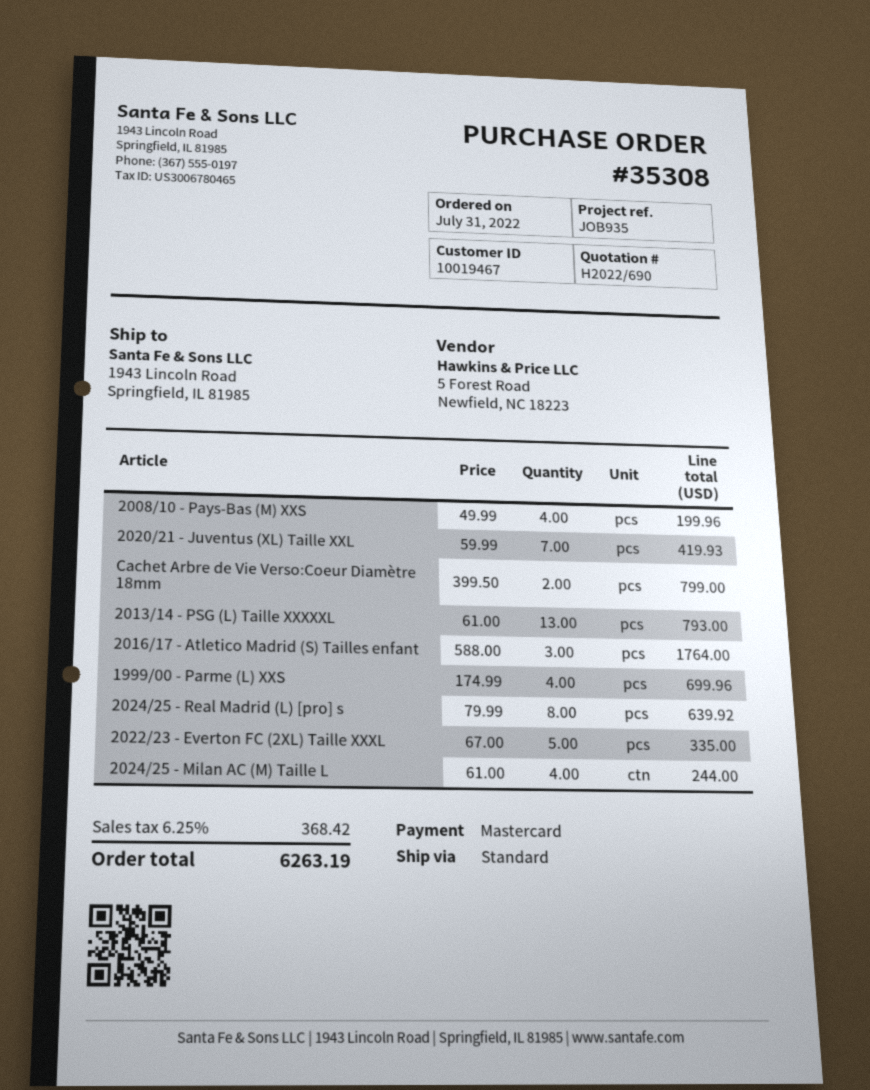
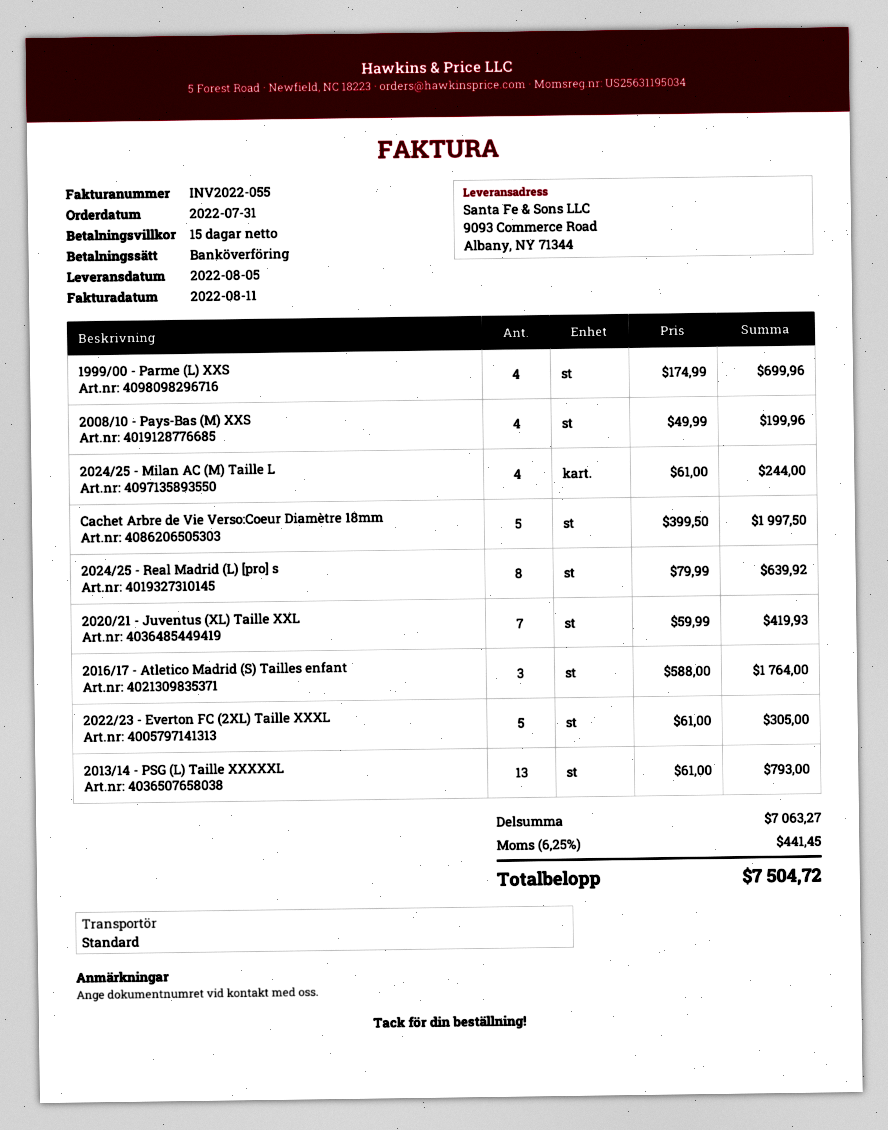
payment method: Mastercard -> bank transfer
ship to: 1943 Lincoln Road, Springfield, IL 81985 -> 9093 Commerce Road, Albany, NY 71344
Cachet Arbre de Vie Verso:Coeur Diamètre 18mm: 2 x 399.50 = 799.00 -> 5 x 399.50 = 1997.50
2022/23 - Everton FC (2XL) Taille XXXL: 5 x 67.00 = 335.00 -> 5 x 61.00 = 305.00
tax: 6.25% = 368.42 -> 6.25% = 441.45
total: 6263.19 -> 7504.72

